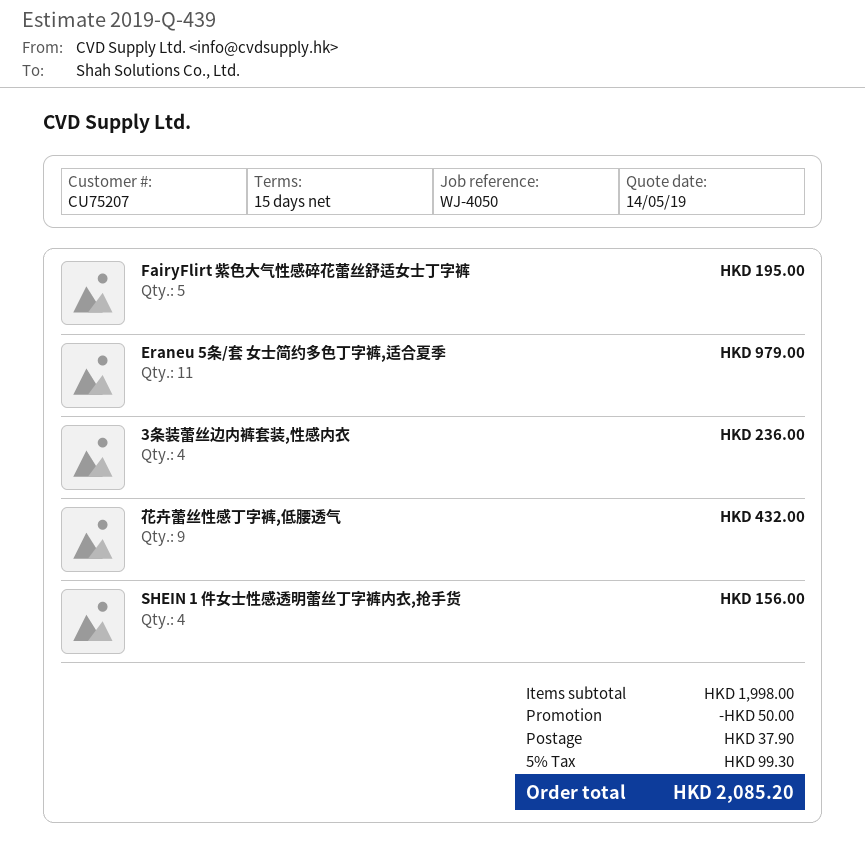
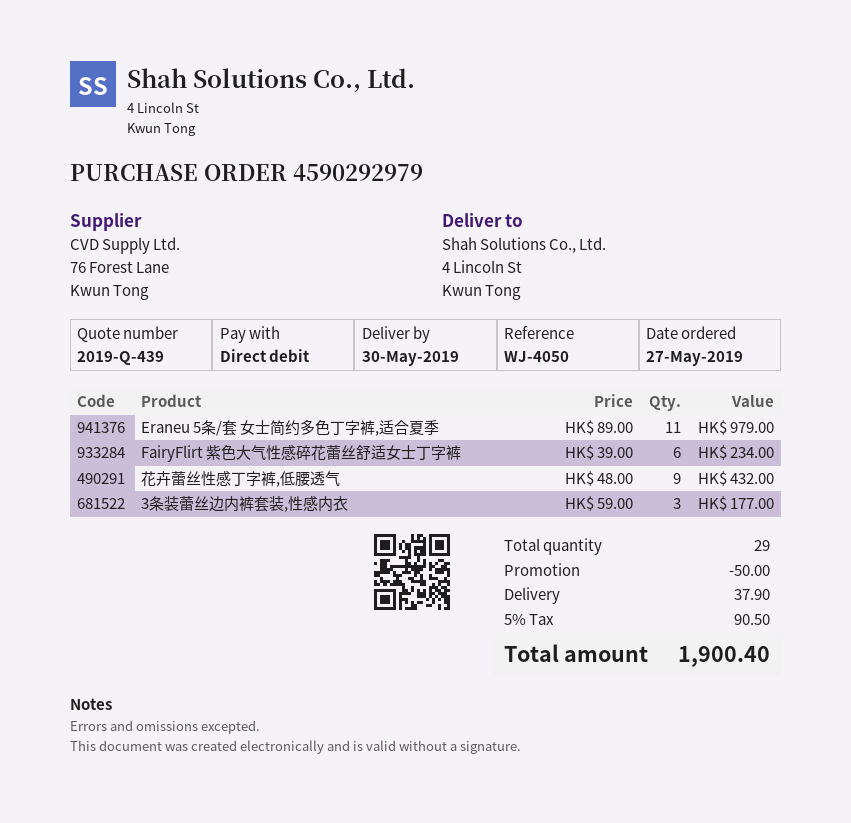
FairyFlirt 紫色大气性感碎花蕾丝舒适女士丁字裤: 5 for 195.00 -> 6 for 234.00
3条装蕾丝边内裤套装,性感内衣: 4 for 236.00 -> 3 for 177.00
SHEIN 1 件女士性感透明蕾丝丁字裤内衣,抢手货: 4 for 156.00 -> none
tax: 5% = 99.30 -> 5% = 90.50
total: 2085.20 -> 1900.40

